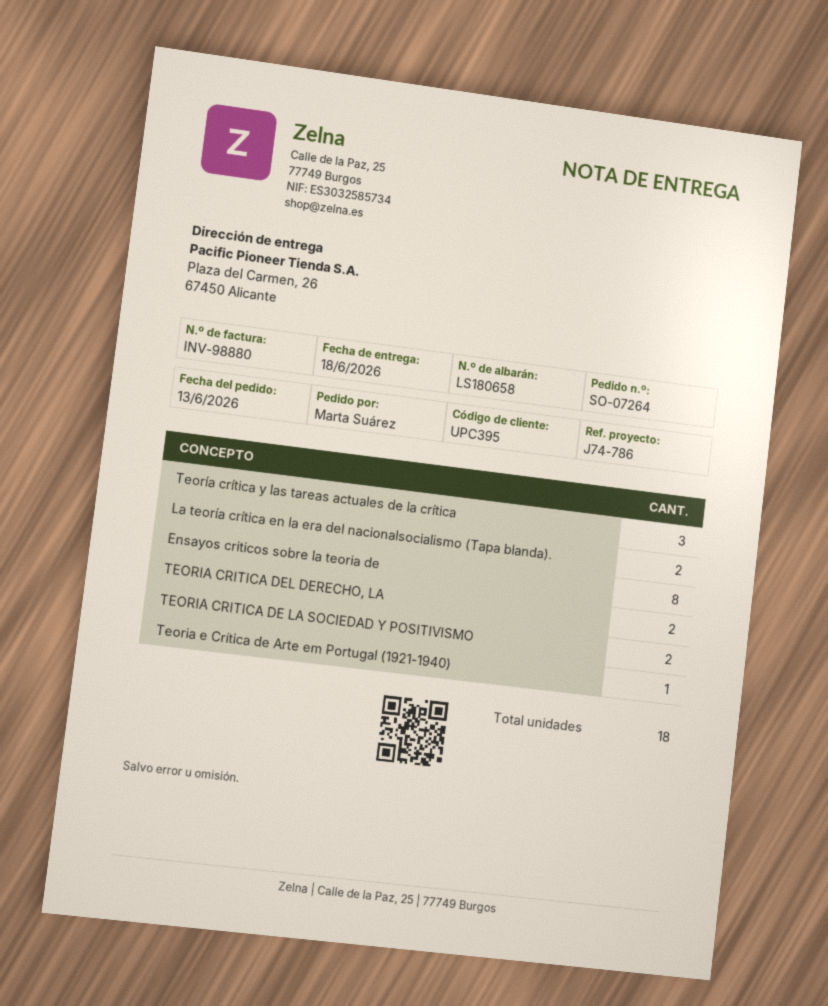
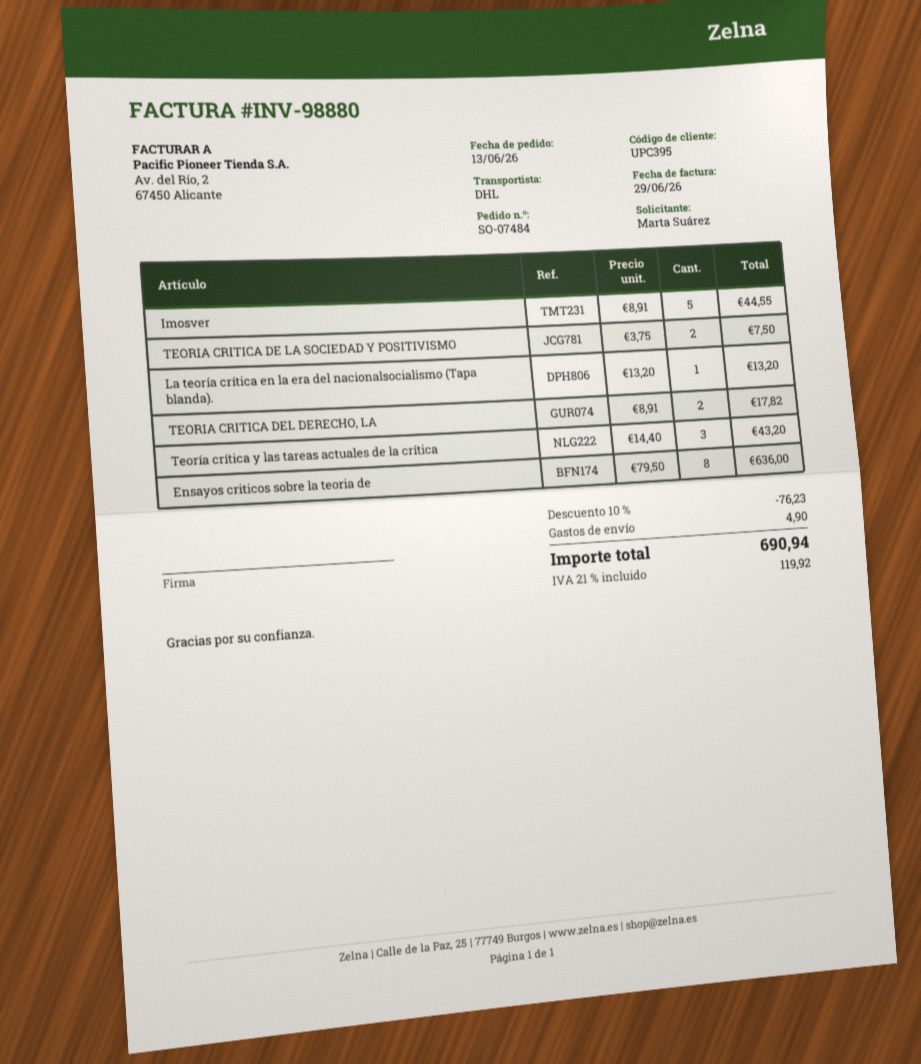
order number: SO-07264 -> SO-07484
La teoría crítica en la era del nacionalsocialismo (Tapa blanda).: 2 -> 1
Teoria e Crítica de Arte em Portugal (1921-1940): 1 -> none
Imosver: none -> 5

